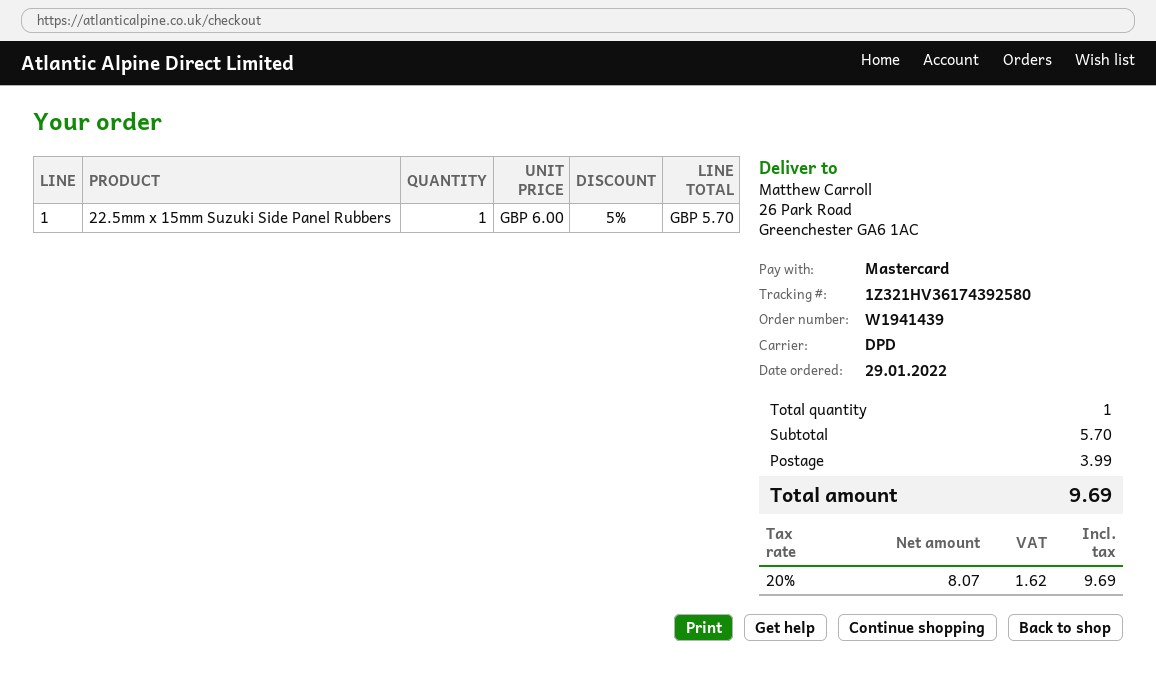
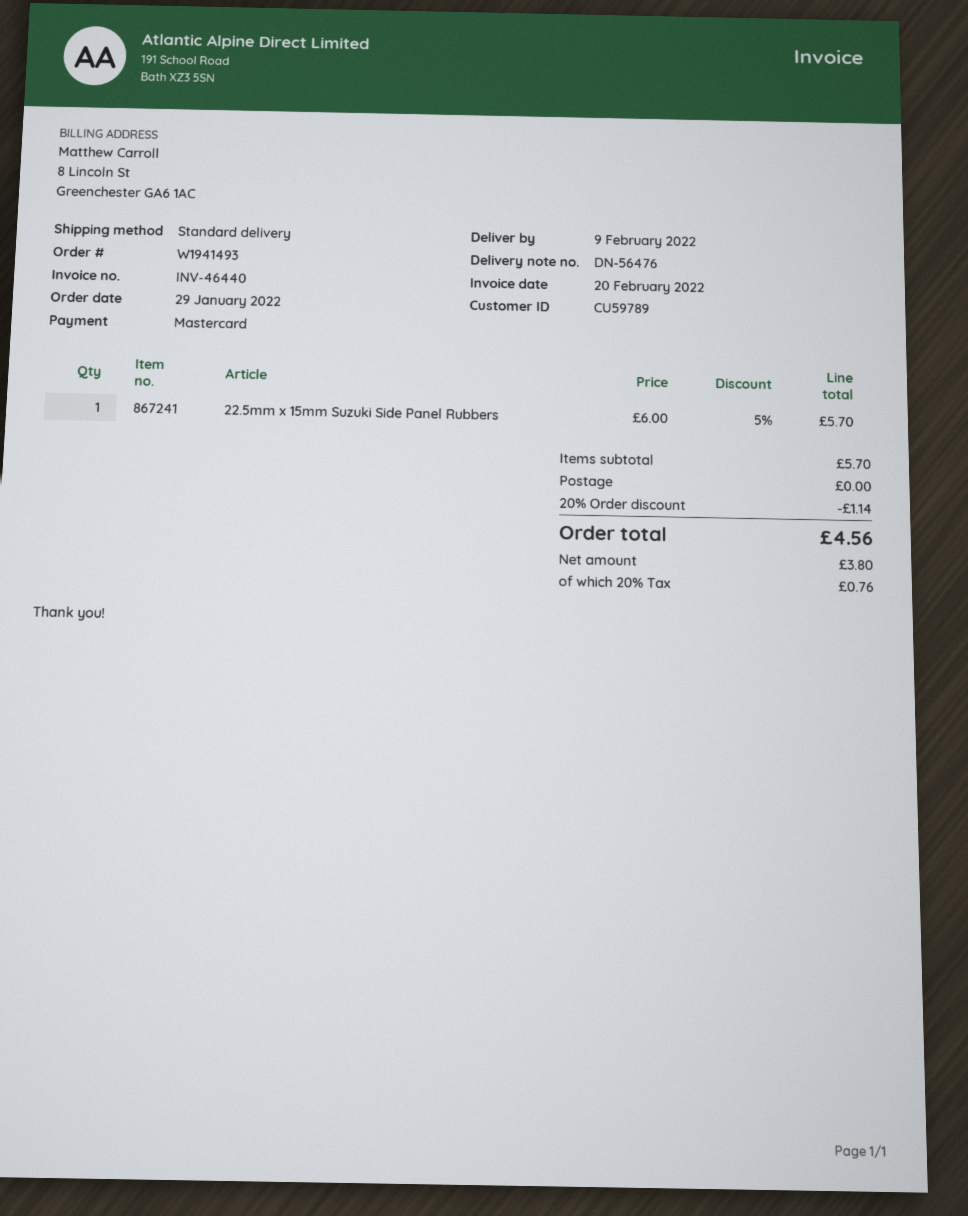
order number: W1941439 -> W1941493
shipping method: DPD -> standard
discount: none -> 20% = 1.14
shipping: 3.99 -> 0.00
net: 8.07 -> 3.80
tax: 20% = 1.62 -> 20% = 0.76
total: 9.69 -> 4.56

